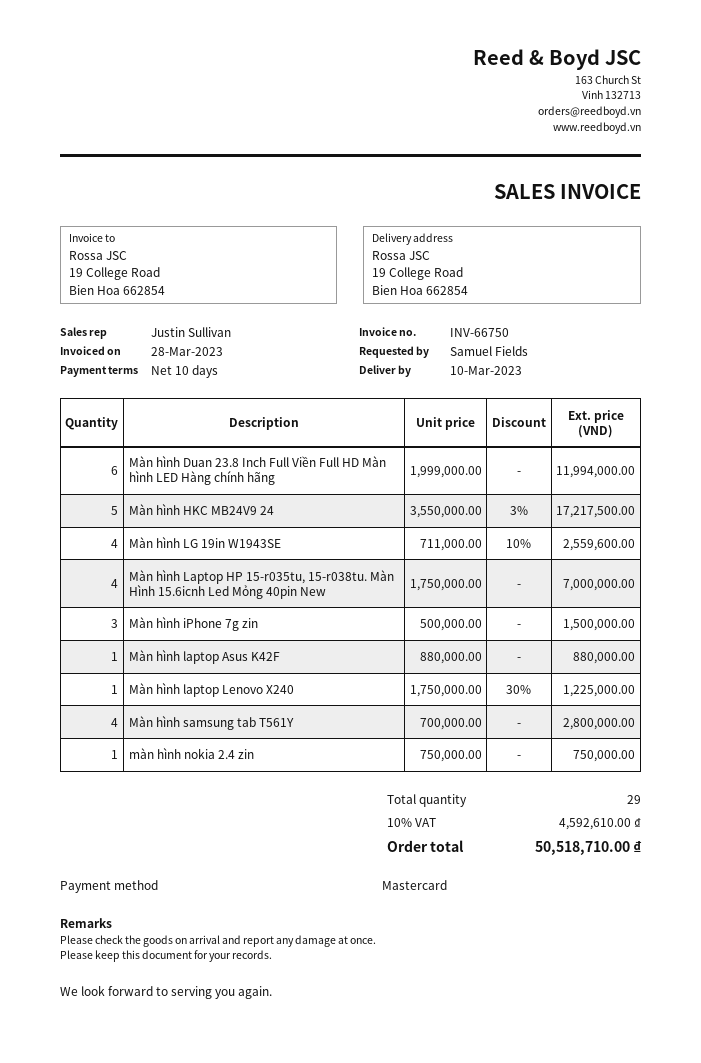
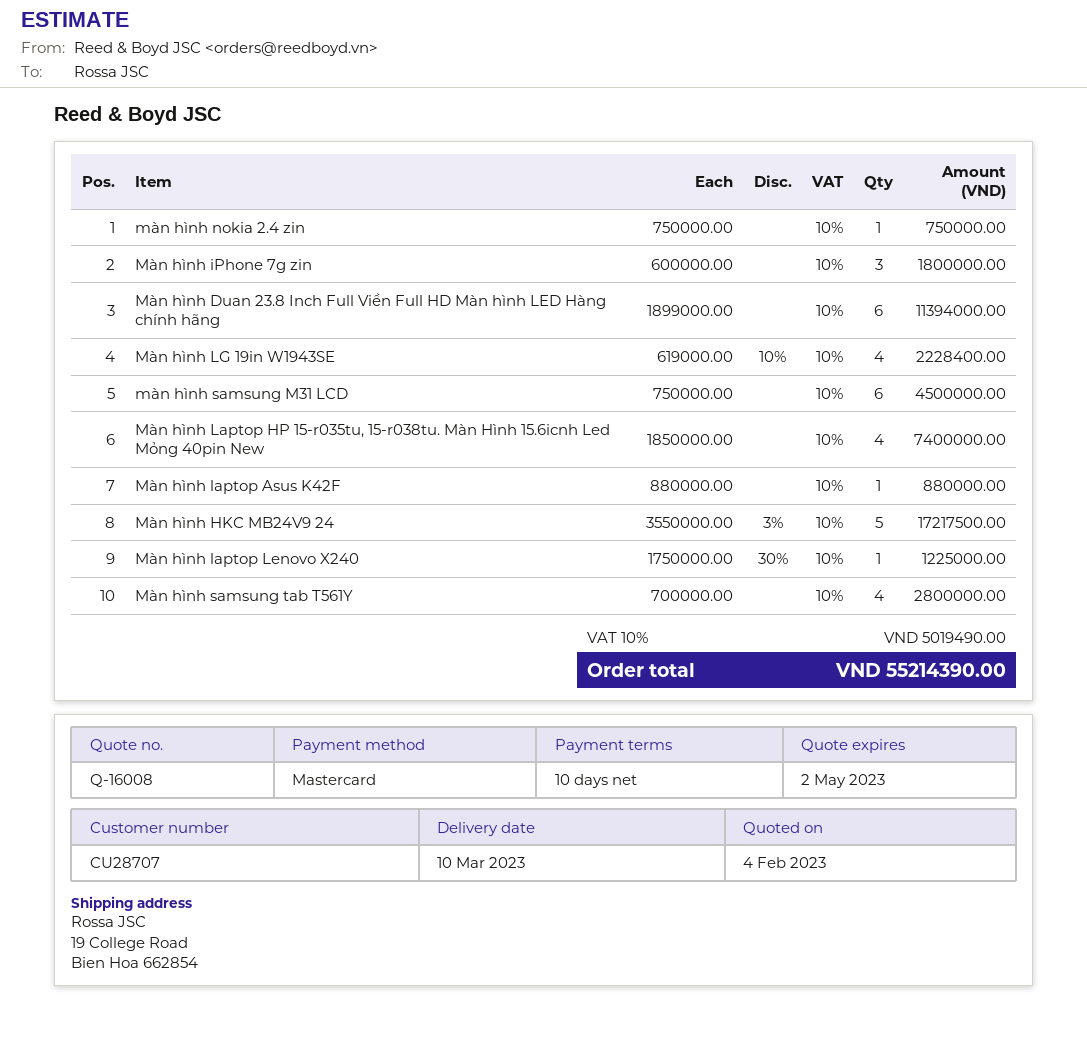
Màn hình Duan 23.8 Inch Full Viền Full HD Màn hình LED Hàng chính hãng: 6 x 1999000.00 = 11994000.00 -> 6 x 1899000.00 = 11394000.00
Màn hình LG 19in W1943SE: 4 x 711000.00 - 10% = 2559600.00 -> 4 x 619000.00 - 10% = 2228400.00
Màn hình Laptop HP 15-r035tu, 15-r038tu. Màn Hình 15.6icnh Led Mỏng 40pin New: 4 x 1750000.00 = 7000000.00 -> 4 x 1850000.00 = 7400000.00
Màn hình iPhone 7g zin: 3 x 500000.00 = 1500000.00 -> 3 x 600000.00 = 1800000.00
màn hình samsung M31 LCD: none -> 6 x 750000.00 = 4500000.00
tax: 10% = 4592610.00 -> 10% = 5019490.00
total: 50518710.00 -> 55214390.00

